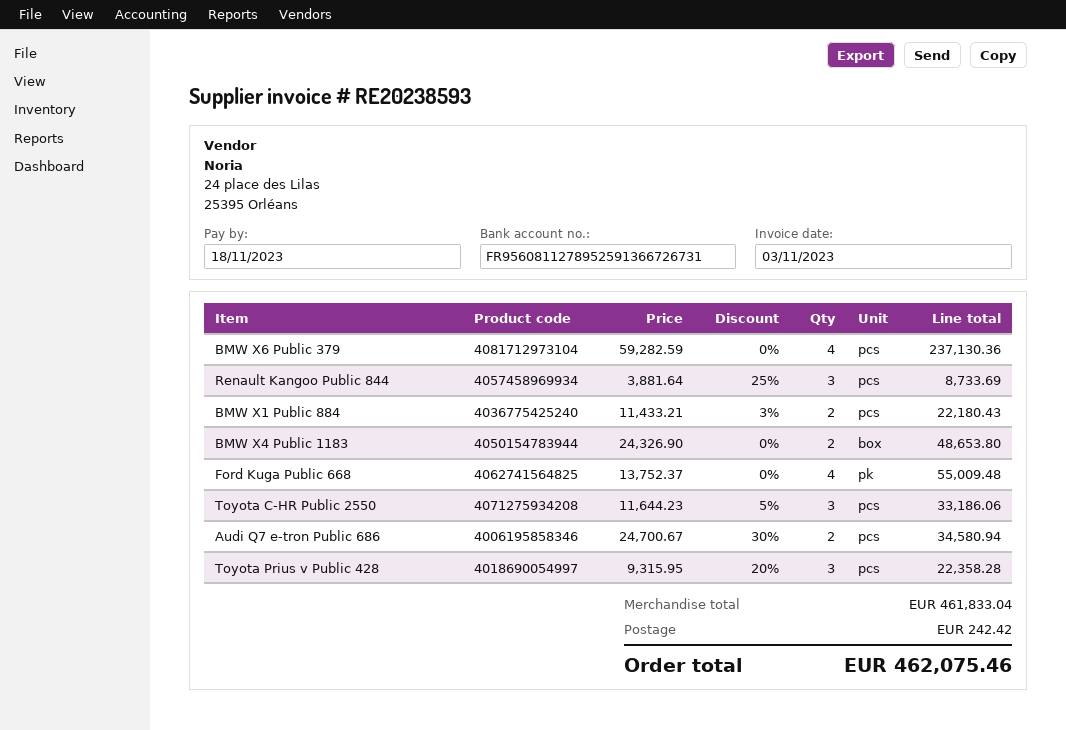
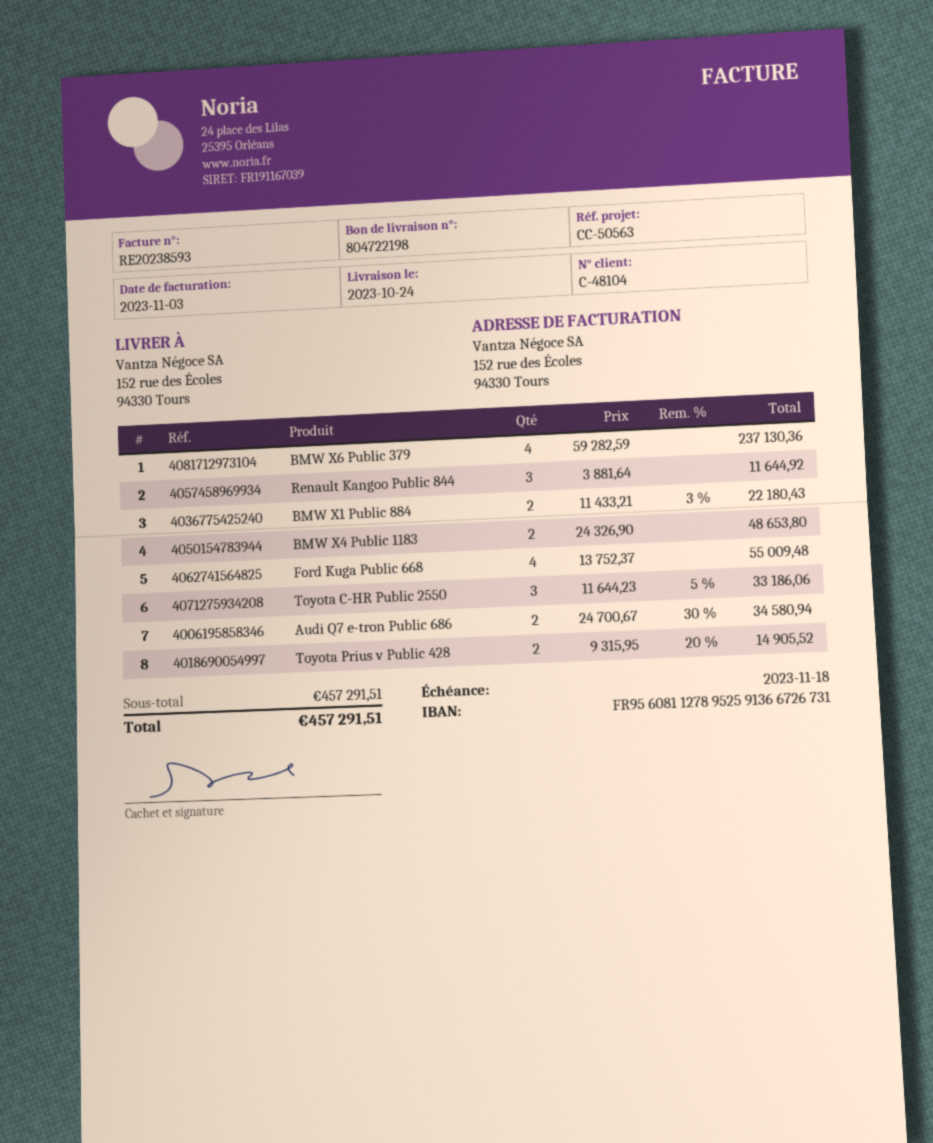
Renault Kangoo Public 844: 3 x 3881.64 - 25% = 8733.69 -> 3 x 3881.64 = 11644.92
Toyota Prius v Public 428: 3 x 9315.95 - 20% = 22358.28 -> 2 x 9315.95 - 20% = 14905.52
subtotal: 461833.04 -> 457291.51
shipping: 242.42 -> none
total: 462075.46 -> 457291.51

